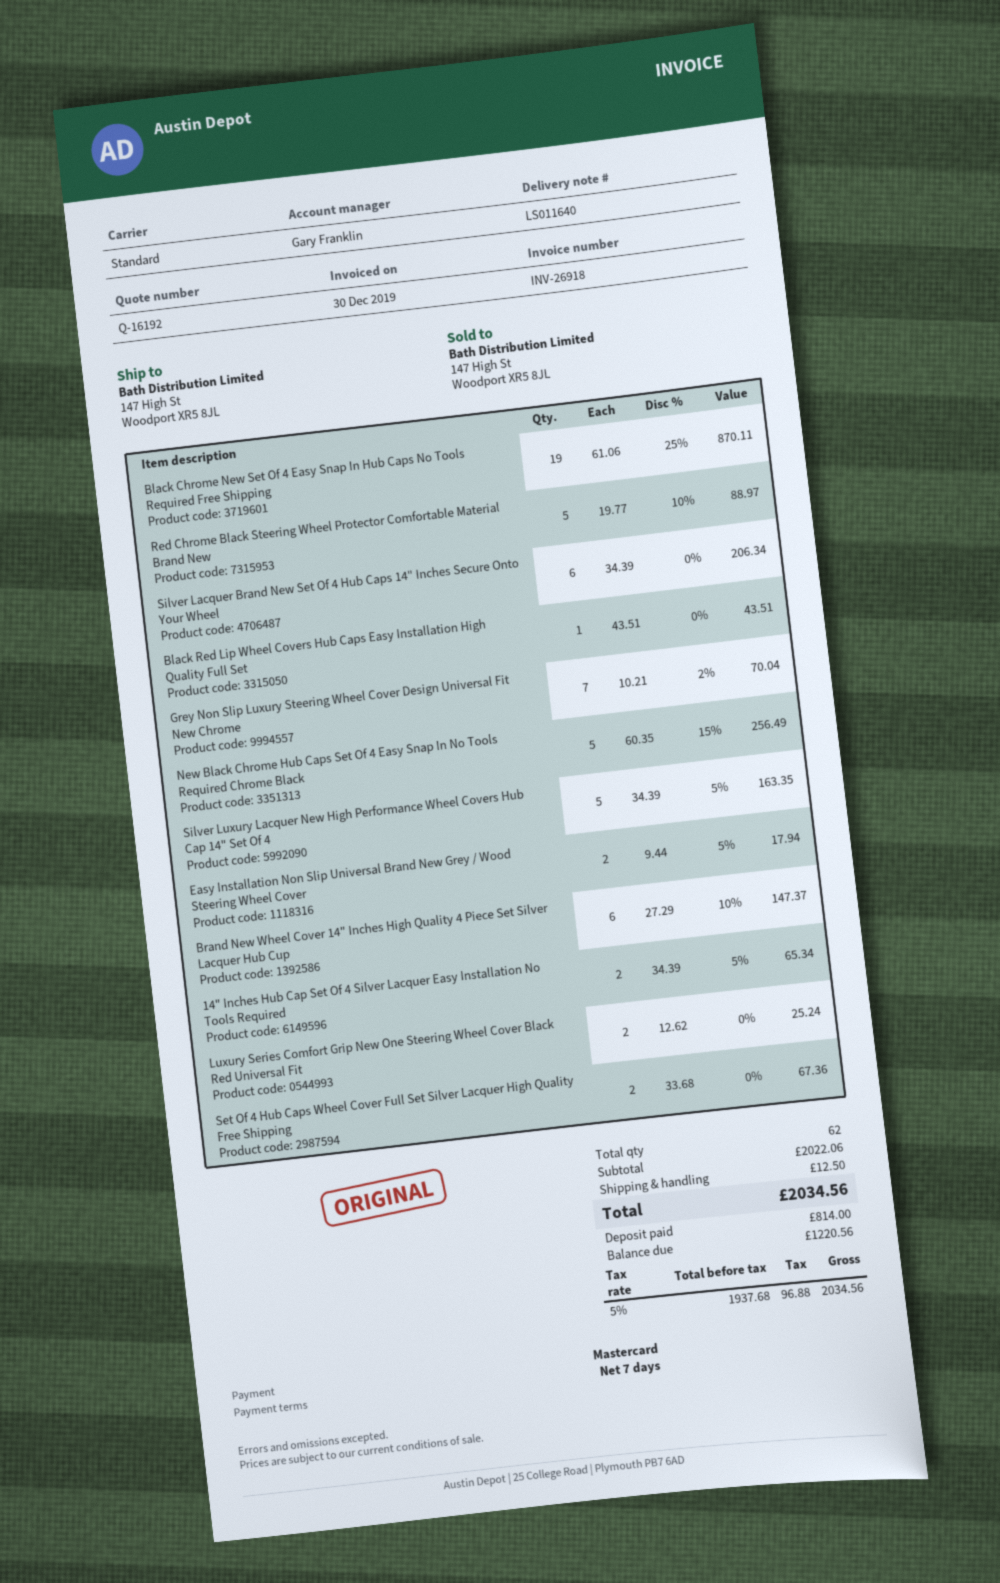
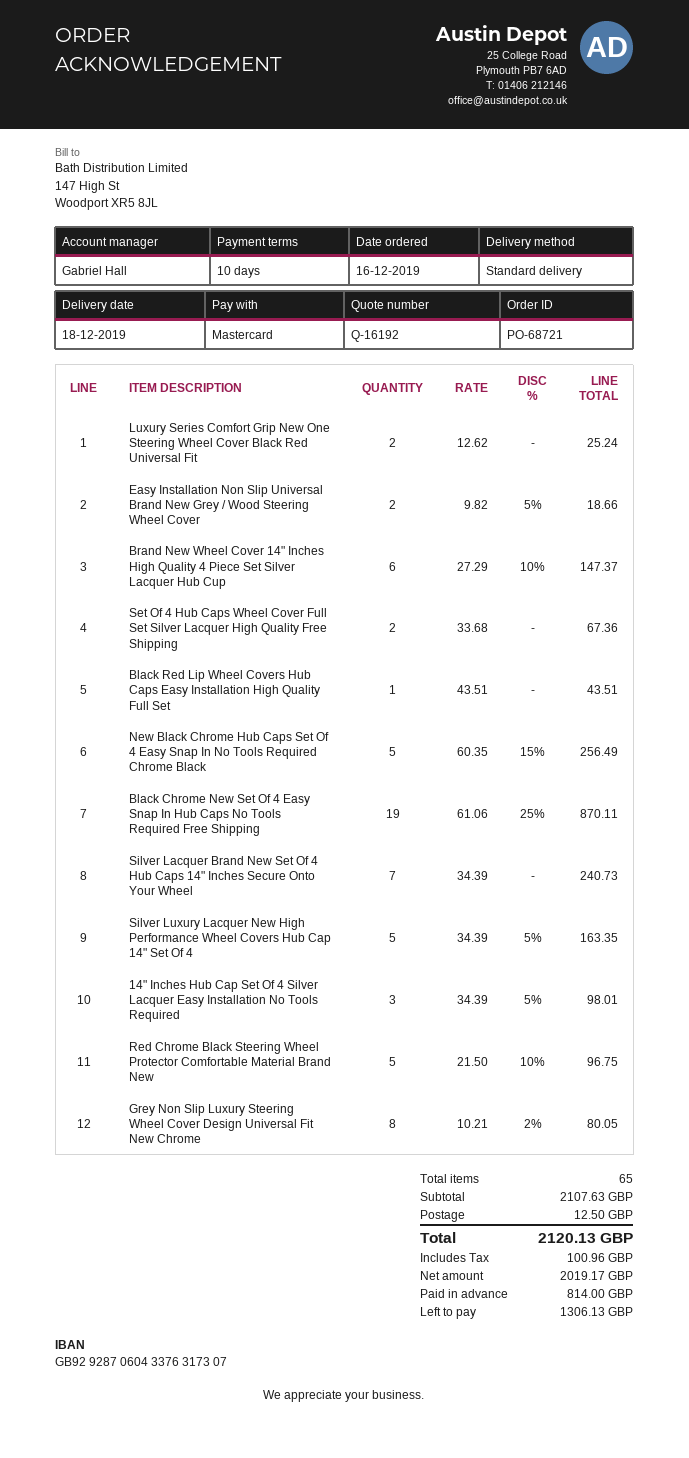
payment terms: 7 days -> 10 days
sales rep: Gary Franklin -> Gabriel Hall
Red Chrome Black Steering Wheel Protector Comfortable Material Brand New: 5 x 19.77 - 10% = 88.97 -> 5 x 21.50 - 10% = 96.75
Silver Lacquer Brand New Set Of 4 Hub Caps 14" Inches Secure Onto Your Wheel: 6 x 34.39 = 206.34 -> 7 x 34.39 = 240.73
Grey Non Slip Luxury Steering Wheel Cover Design Universal Fit New Chrome: 7 x 10.21 - 2% = 70.04 -> 8 x 10.21 - 2% = 80.05
Easy Installation Non Slip Universal Brand New Grey / Wood Steering Wheel Cover: 2 x 9.44 - 5% = 17.94 -> 2 x 9.82 - 5% = 18.66
14" Inches Hub Cap Set Of 4 Silver Lacquer Easy Installation No Tools Required: 2 x 34.39 - 5% = 65.34 -> 3 x 34.39 - 5% = 98.01
total quantity: 62 -> 65
subtotal: 2022.06 -> 2107.63
net: 1937.68 -> 2019.17
tax: 96.88 -> 100.96
total: 2034.56 -> 2120.13
balance: 1220.56 -> 1306.13

